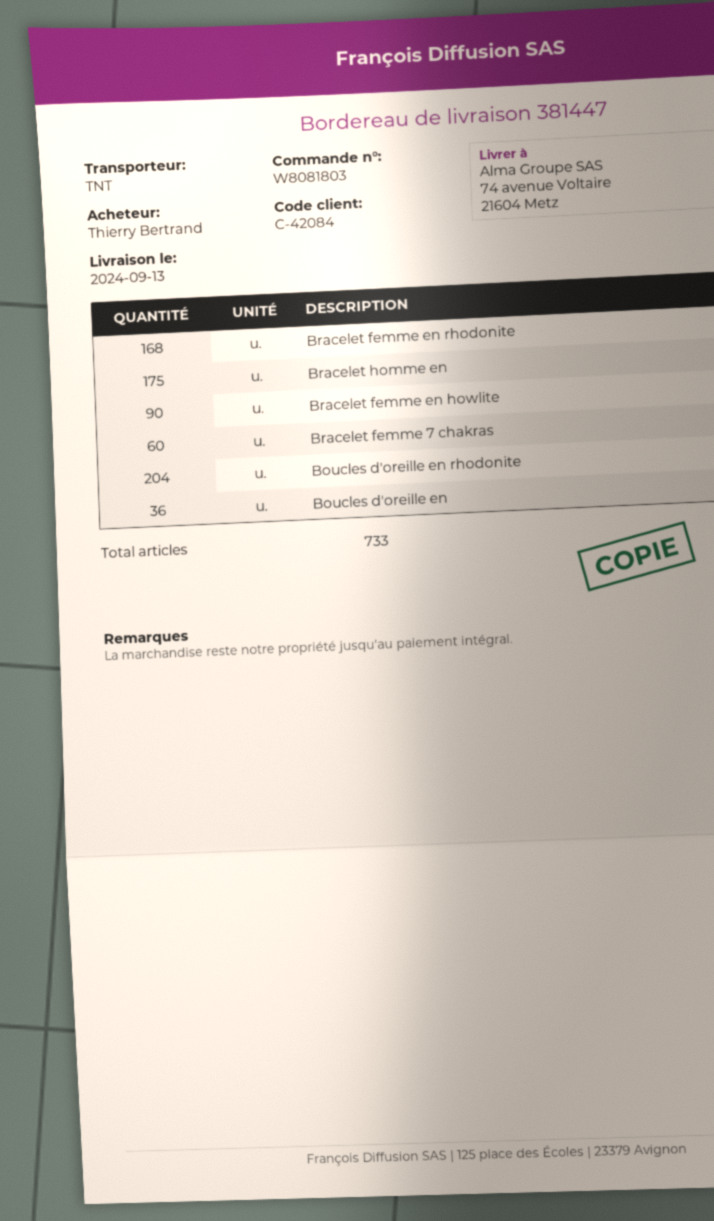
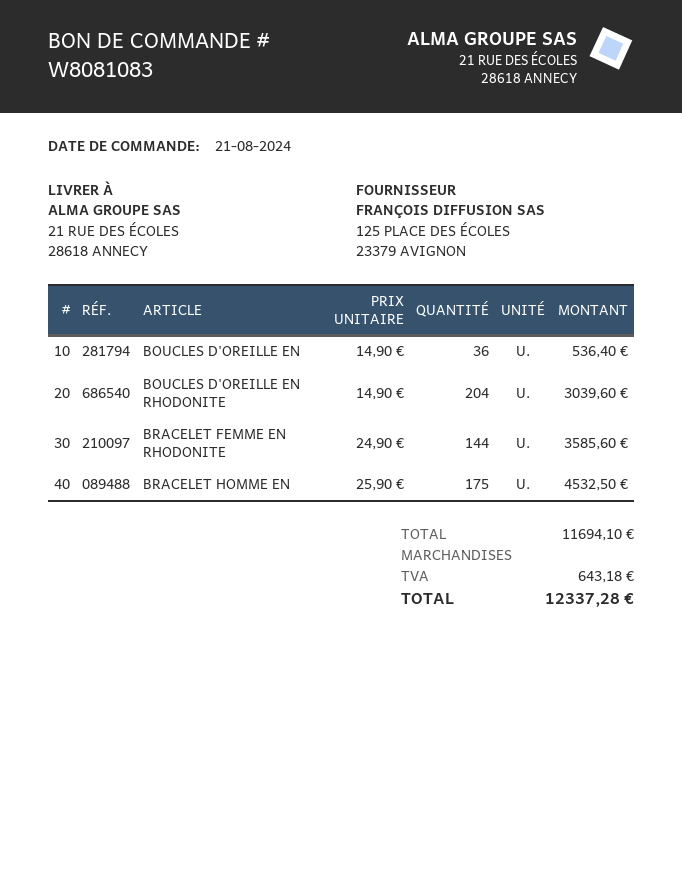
order number: W8081803 -> W8081083
ship to: 74 avenue Voltaire, 21604 Metz -> 21 RUE DES ÉCOLES, 28618 ANNECY
Bracelet femme en rhodonite: 168 -> 144
Bracelet femme en howlite: 90 -> none
Bracelet femme 7 chakras: 60 -> none

